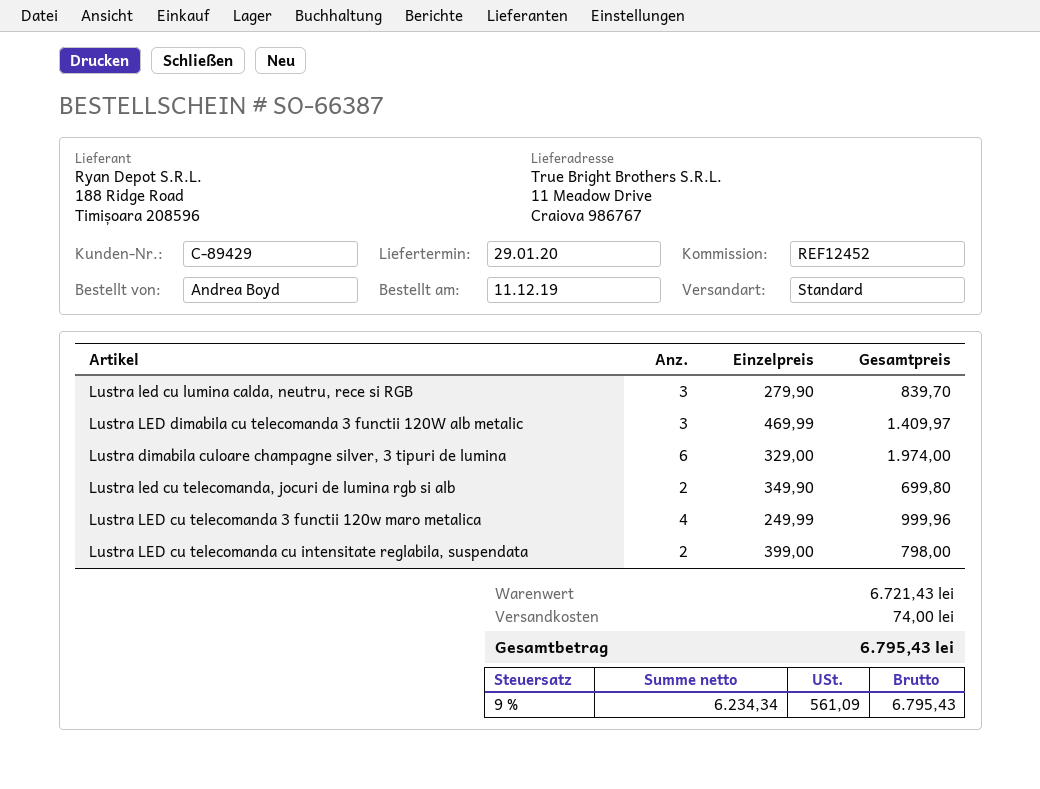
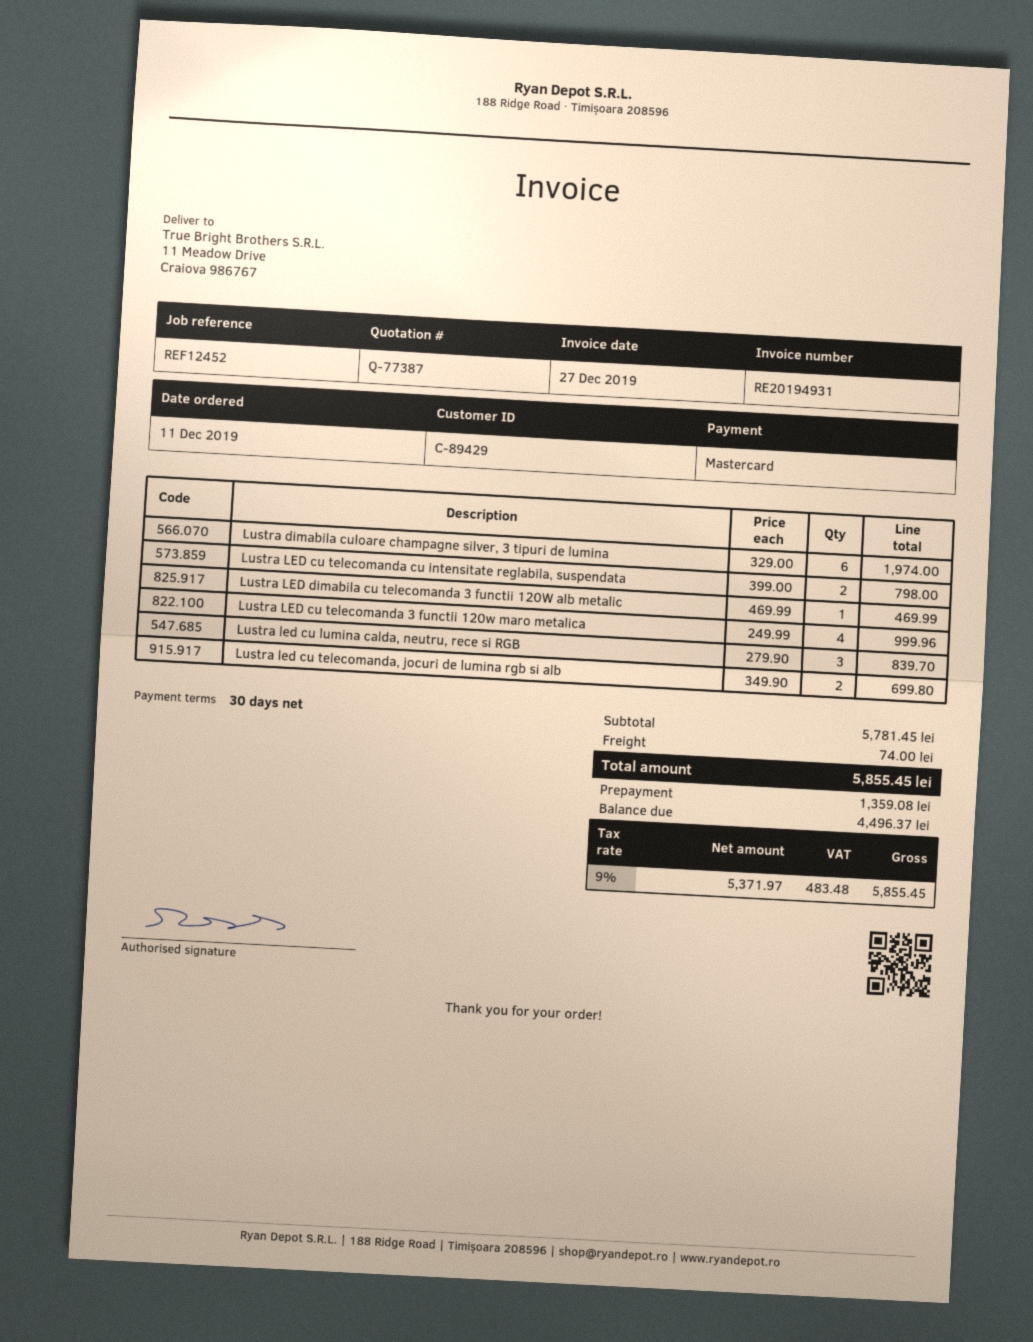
Lustra LED dimabila cu telecomanda 3 functii 120W alb metalic: 3 x 469.99 = 1409.97 -> 1 x 469.99 = 469.99
subtotal: 6721.43 -> 5781.45
net: 6234.34 -> 5371.97
tax: 9% = 561.09 -> 9% = 483.48
total: 6795.43 -> 5855.45

